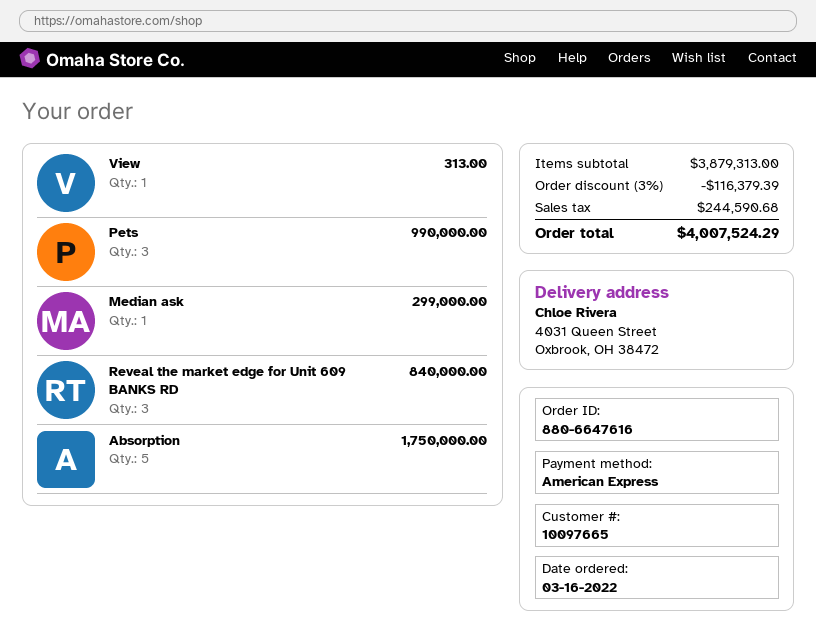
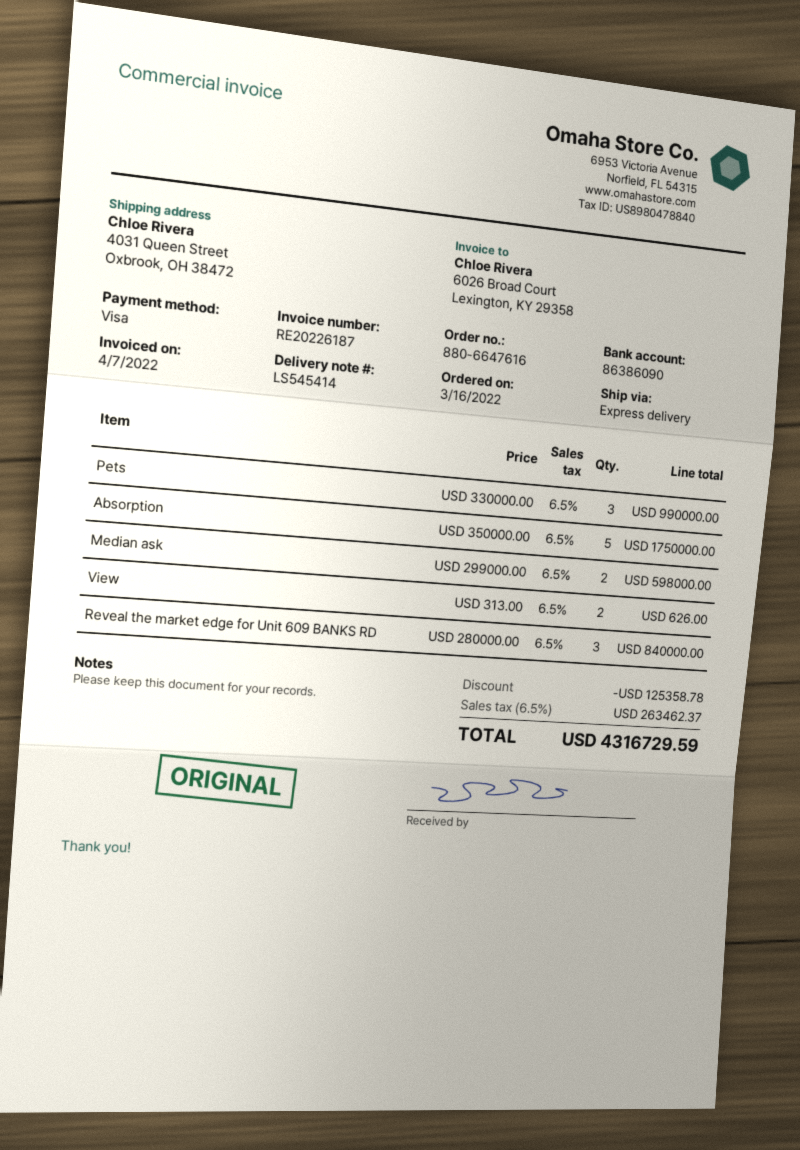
payment method: American Express -> Visa
View: 1 for 313.00 -> 2 for 626.00
Median ask: 1 for 299000.00 -> 2 for 598000.00
discount: 116379.39 -> 125358.78
tax: 244590.68 -> 263462.37
total: 4007524.29 -> 4316729.59

